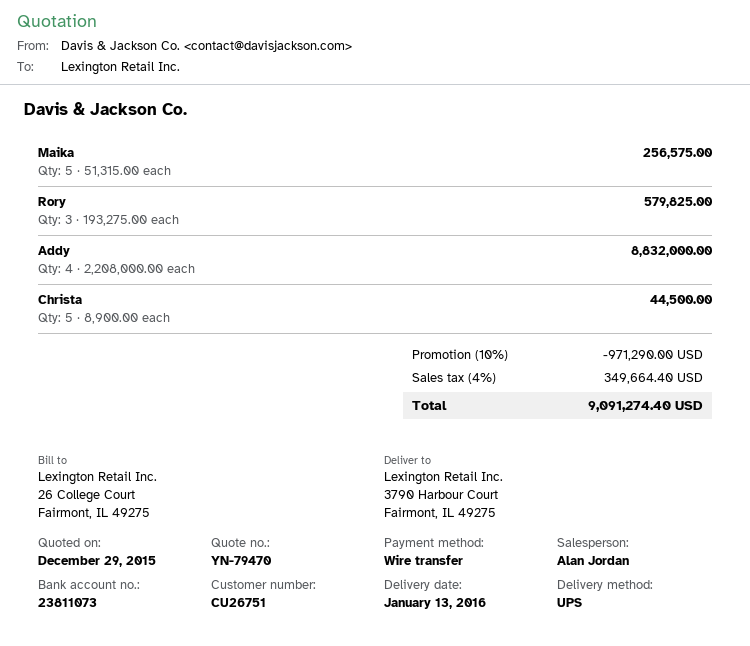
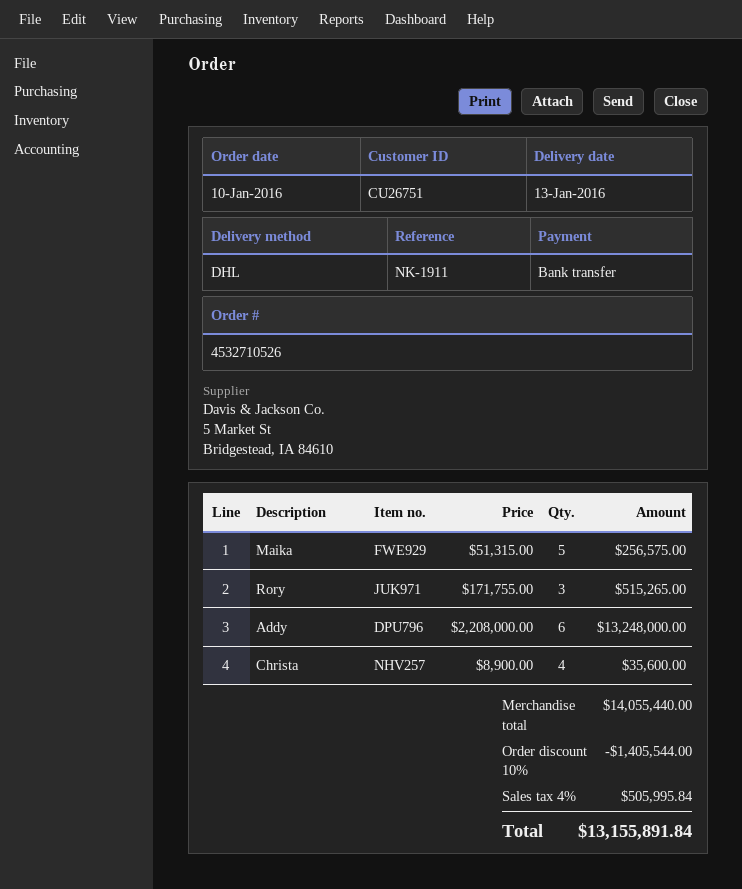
shipping method: UPS -> DHL
Rory: 3 x 193275.00 = 579825.00 -> 3 x 171755.00 = 515265.00
Addy: 4 x 2208000.00 = 8832000.00 -> 6 x 2208000.00 = 13248000.00
Christa: 5 x 8900.00 = 44500.00 -> 4 x 8900.00 = 35600.00
discount: 10% = 971290.00 -> 10% = 1405544.00
tax: 4% = 349664.40 -> 4% = 505995.84
total: 9091274.40 -> 13155891.84

